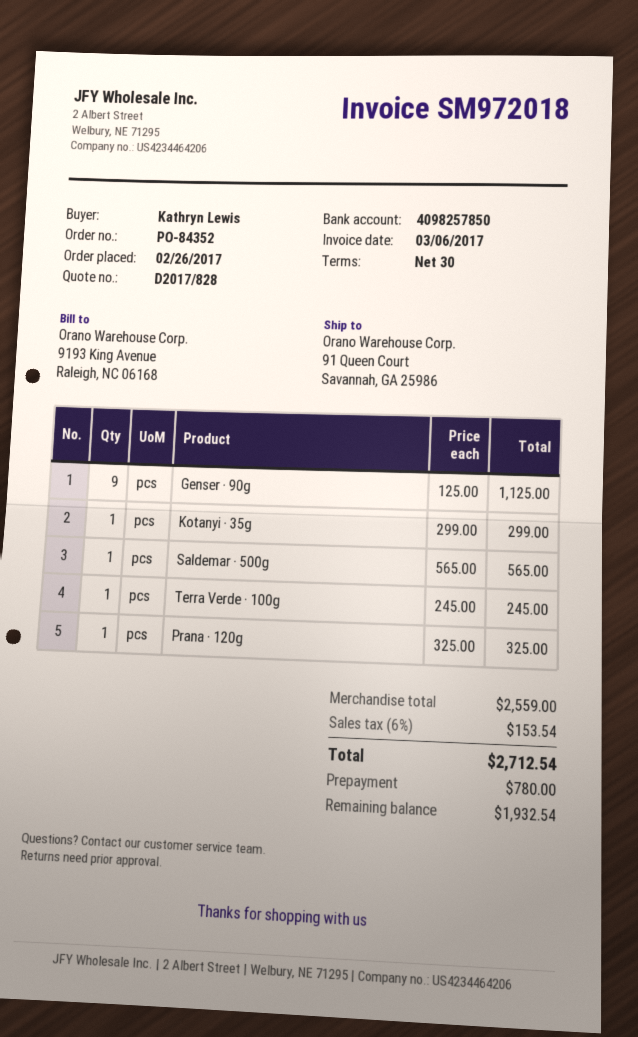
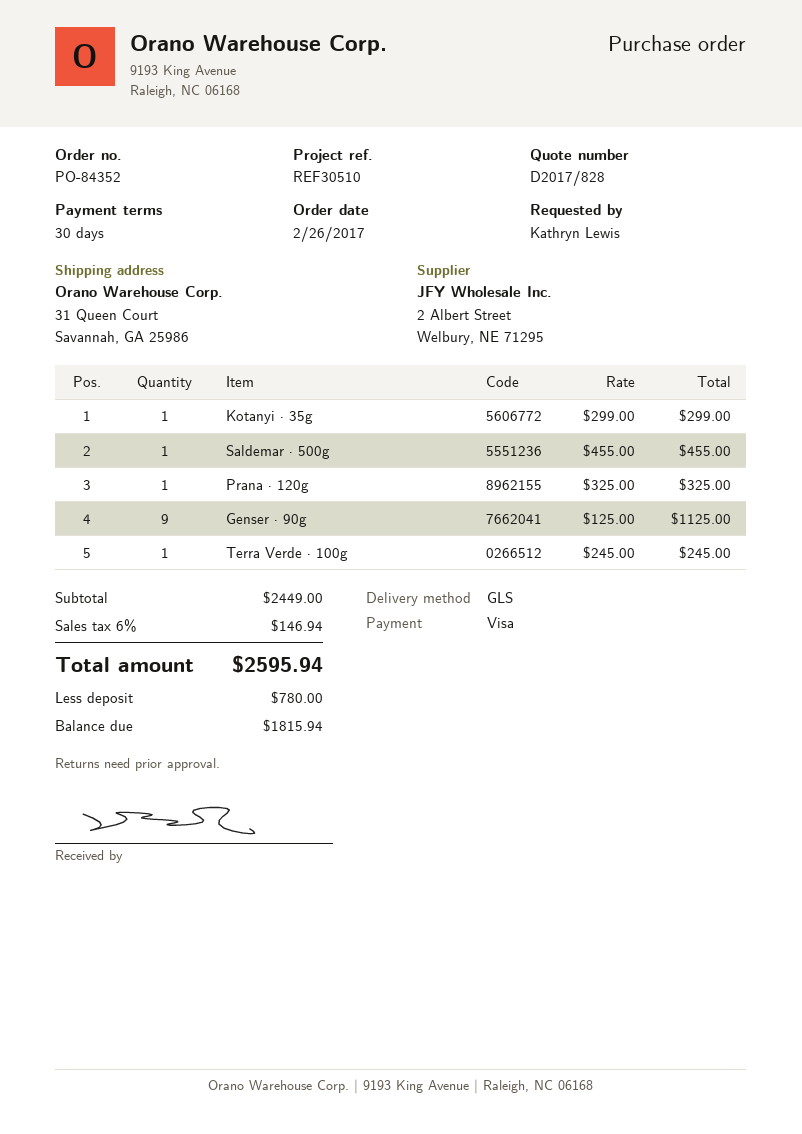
ship to: 91 Queen Court, Savannah, GA 25986 -> 31 Queen Court, Savannah, GA 25986
Saldemar · 500g: 1 x 565.00 = 565.00 -> 1 x 455.00 = 455.00
subtotal: 2559.00 -> 2449.00
tax: 6% = 153.54 -> 6% = 146.94
total: 2712.54 -> 2595.94
balance: 1932.54 -> 1815.94

